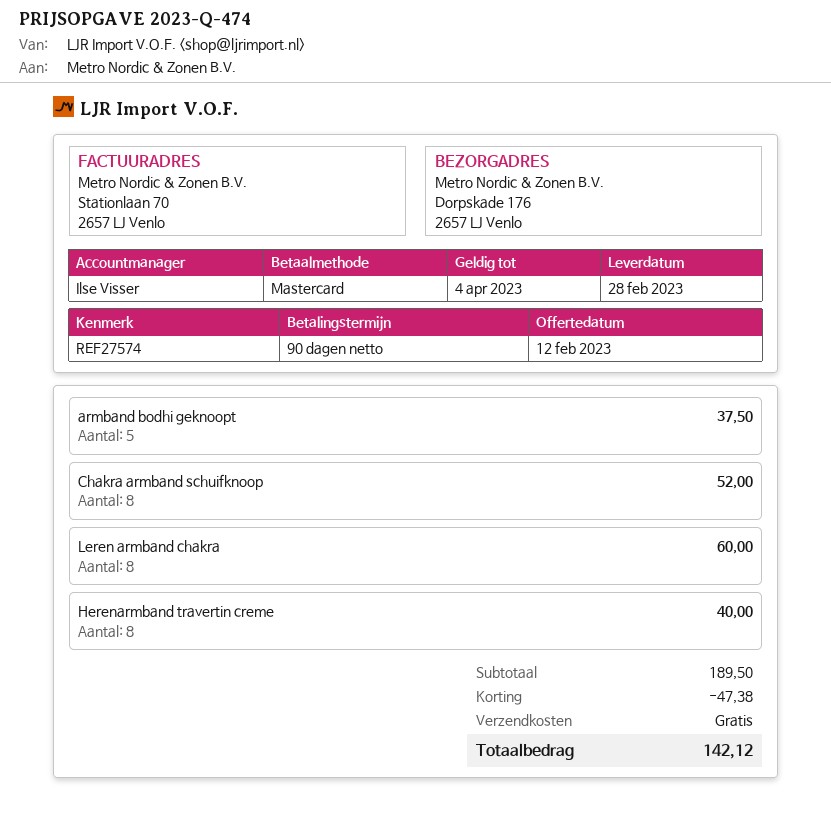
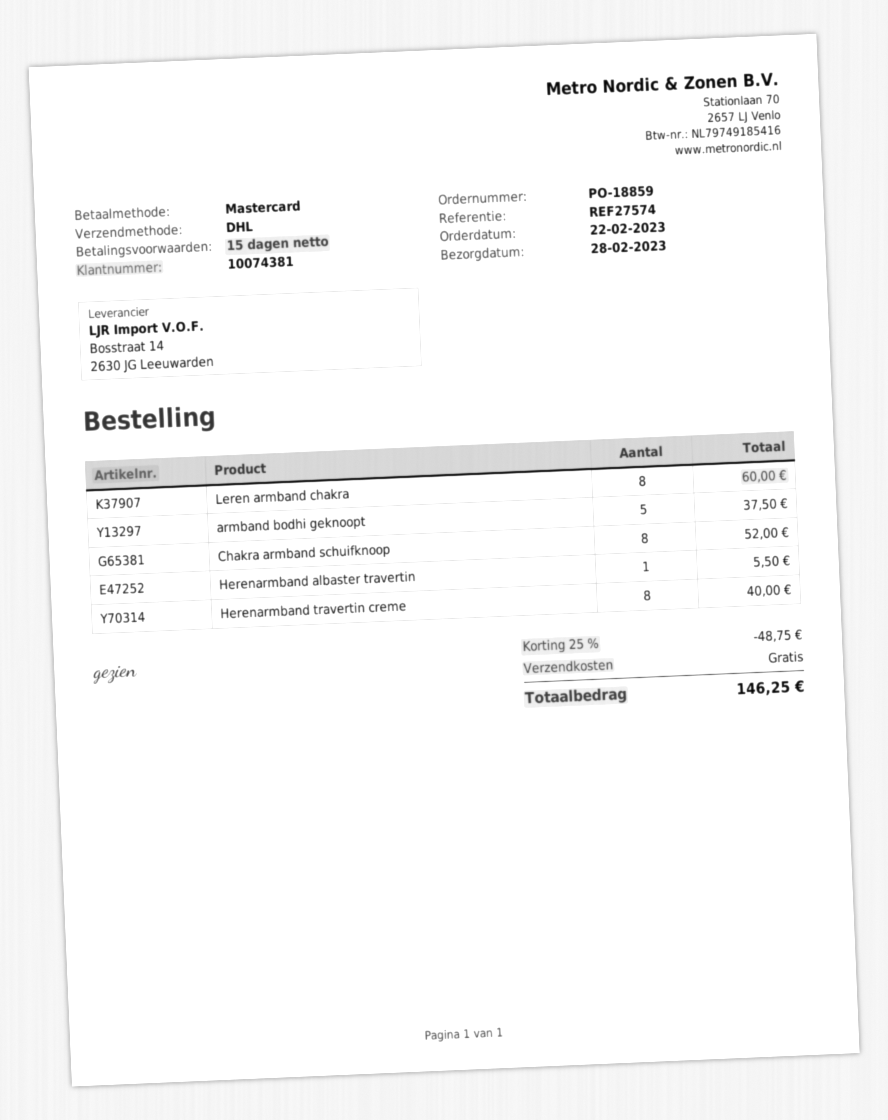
payment terms: 90 days -> 15 days
Herenarmband albaster travertin: none -> 1 for 5.50
discount: 47.38 -> 48.75
total: 142.12 -> 146.25

